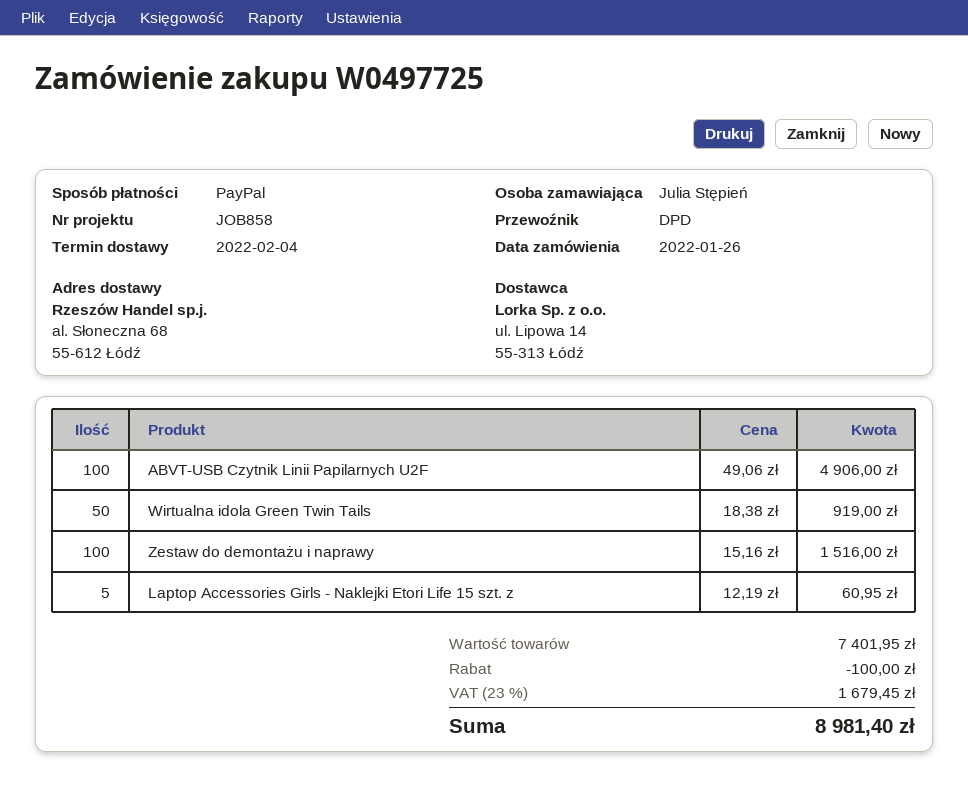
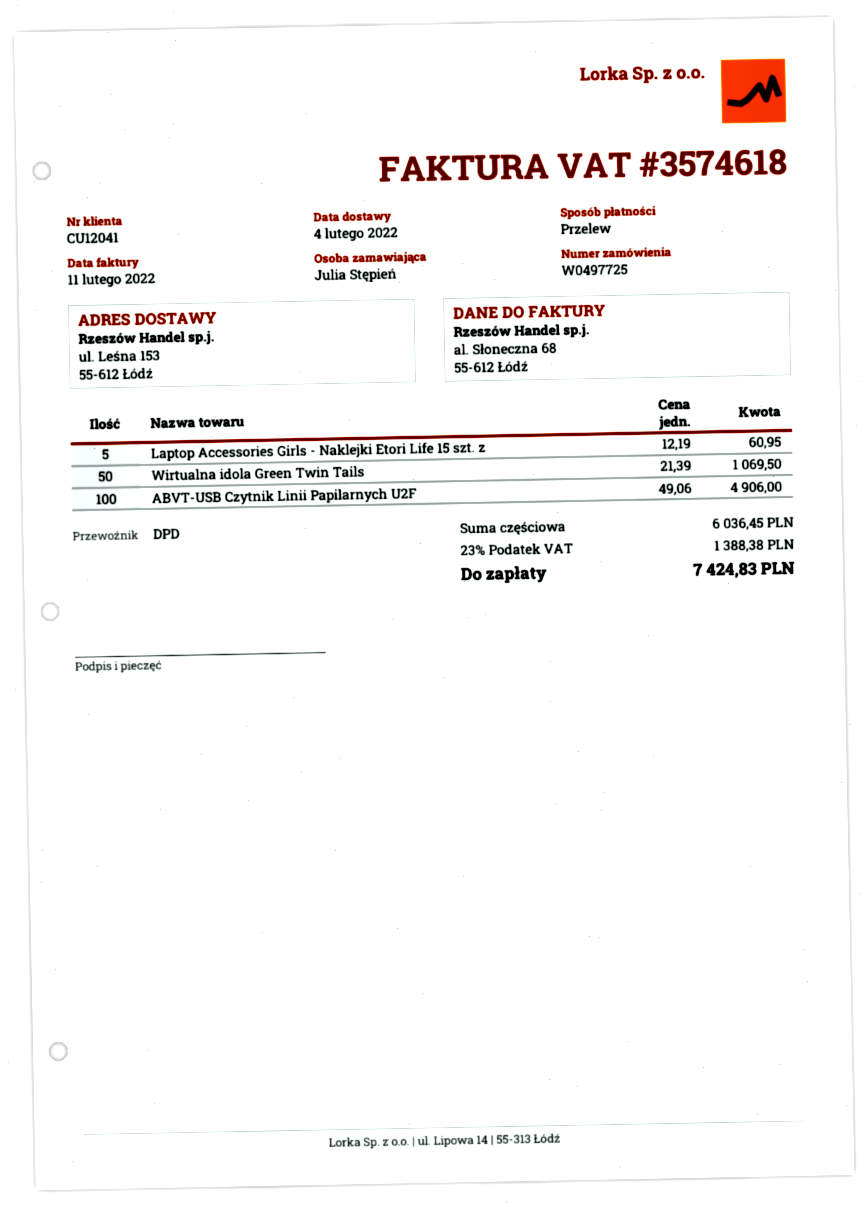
payment method: PayPal -> bank transfer
ship to: al. Słoneczna 68, 55-612 Łódź -> ul. Leśna 153, 55-612 Łódź
Wirtualna idola Green Twin Tails: 50 x 18.38 = 919.00 -> 50 x 21.39 = 1069.50
Zestaw do demontażu i naprawy: 100 x 15.16 = 1516.00 -> none
subtotal: 7401.95 -> 6036.45
discount: 100.00 -> none
tax: 23% = 1679.45 -> 23% = 1388.38
total: 8981.40 -> 7424.83

